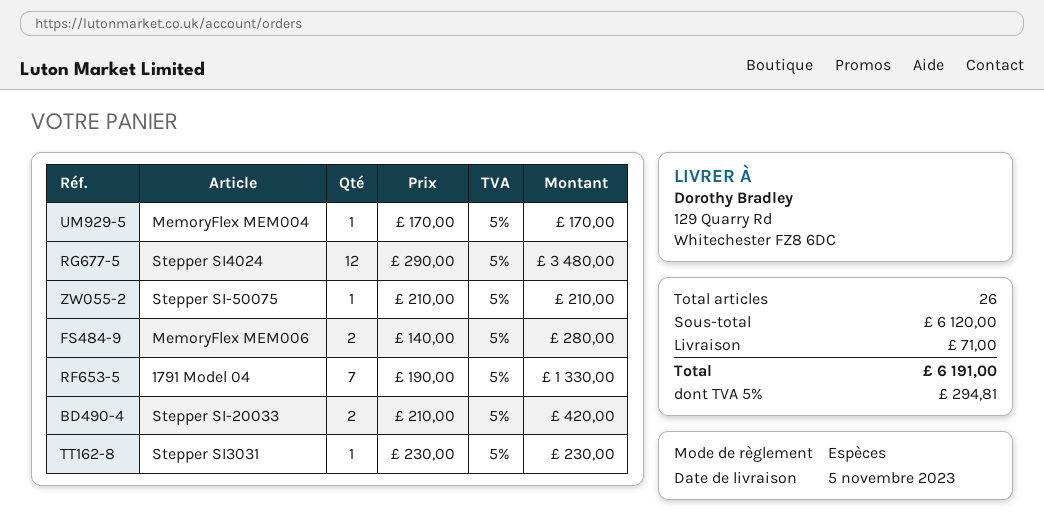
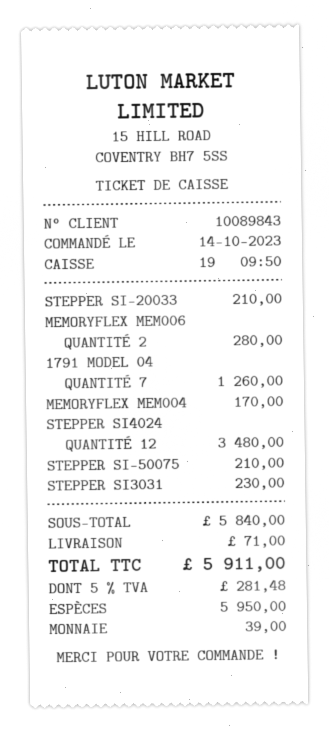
1791 Model 04: 7 for 1330.00 -> 7 for 1260.00
Stepper SI-20033: 2 for 420.00 -> 1 for 210.00
subtotal: 6120.00 -> 5840.00
tax: 5% = 294.81 -> 5% = 281.48
total: 6191.00 -> 5911.00

